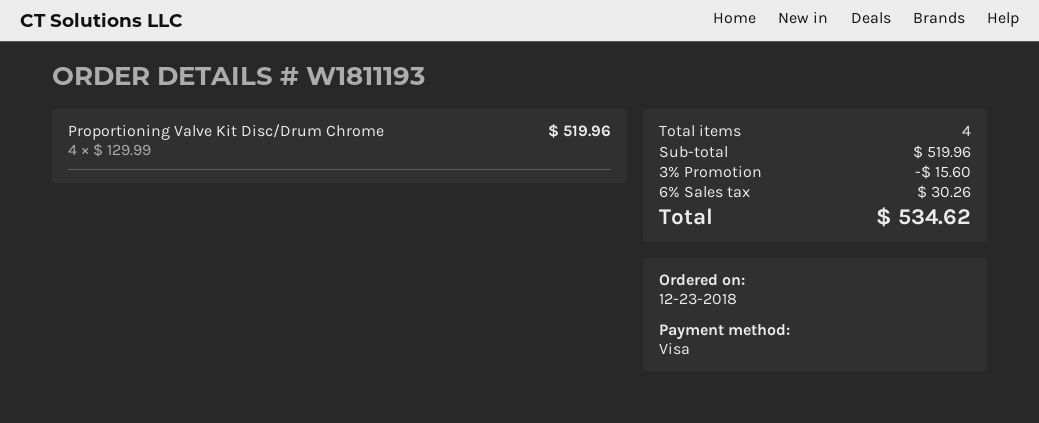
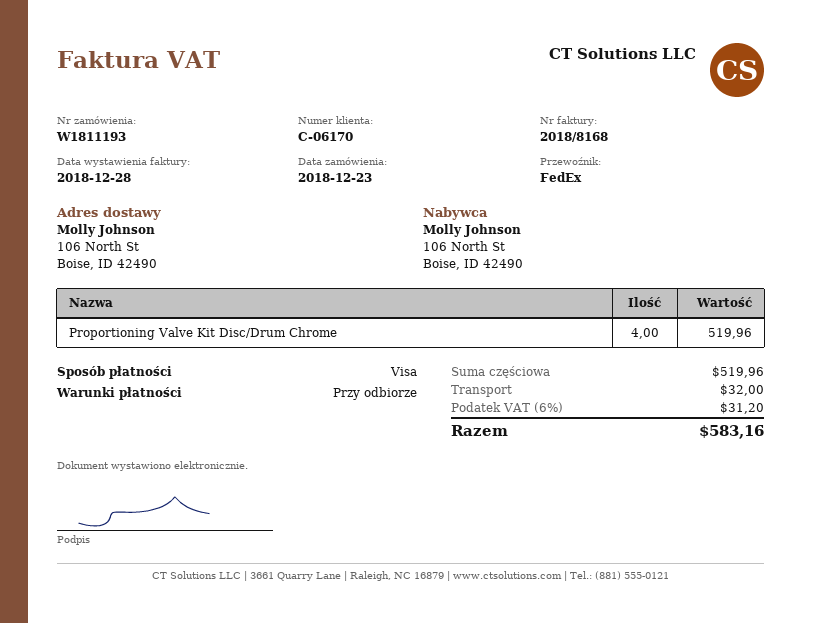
discount: 3% = 15.60 -> none
shipping: none -> 32.00
tax: 6% = 30.26 -> 6% = 31.20
total: 534.62 -> 583.16

